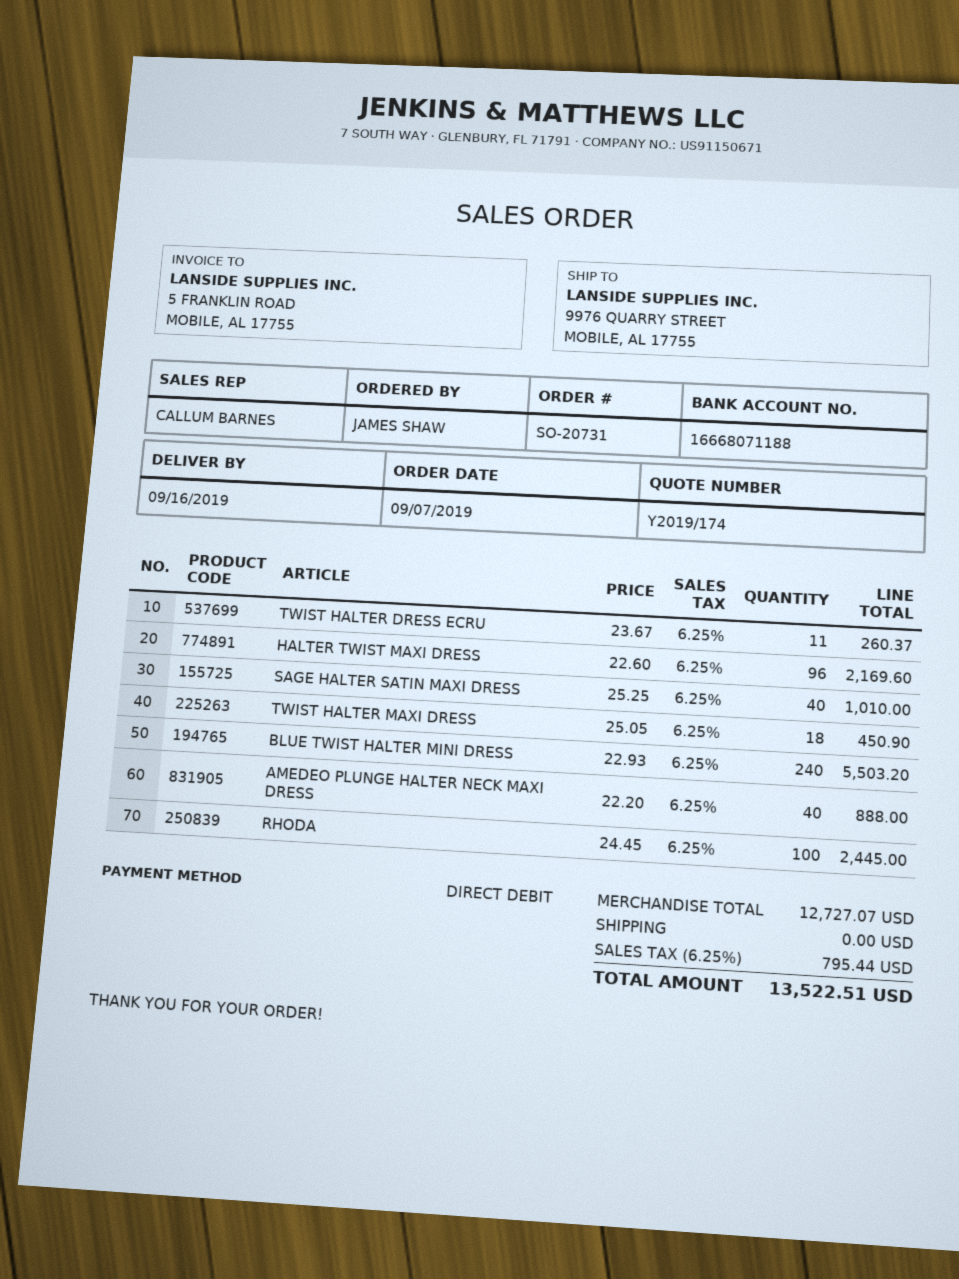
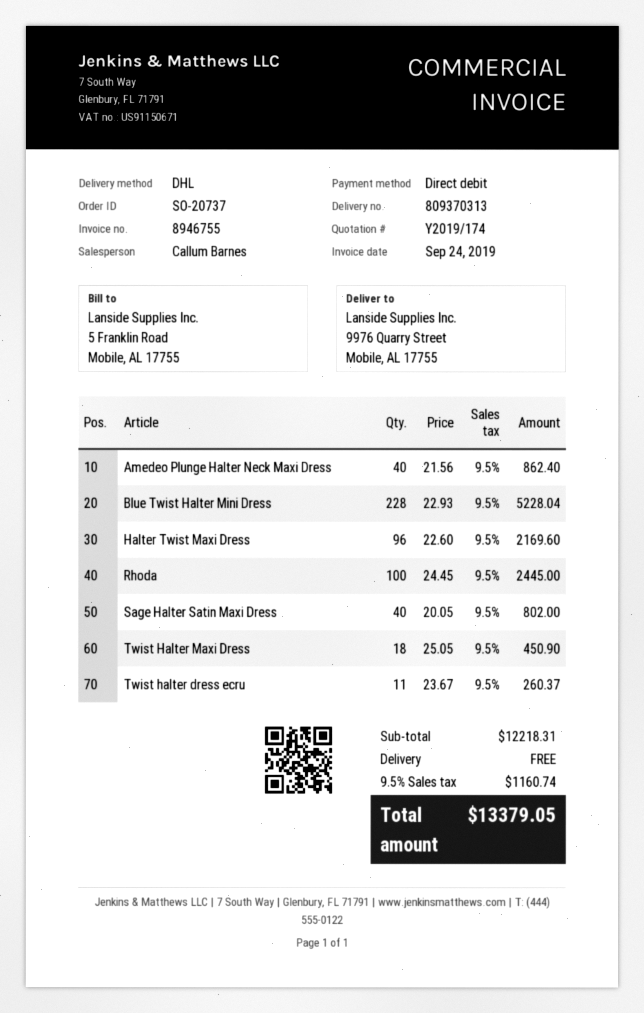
order number: SO-20731 -> SO-20737
SAGE HALTER SATIN MAXI DRESS: 40 x 25.25 = 1010.00 -> 40 x 20.05 = 802.00
BLUE TWIST HALTER MINI DRESS: 240 x 22.93 = 5503.20 -> 228 x 22.93 = 5228.04
AMEDEO PLUNGE HALTER NECK MAXI DRESS: 40 x 22.20 = 888.00 -> 40 x 21.56 = 862.40
subtotal: 12727.07 -> 12218.31
tax: 6.25% = 795.44 -> 9.5% = 1160.74
total: 13522.51 -> 13379.05

